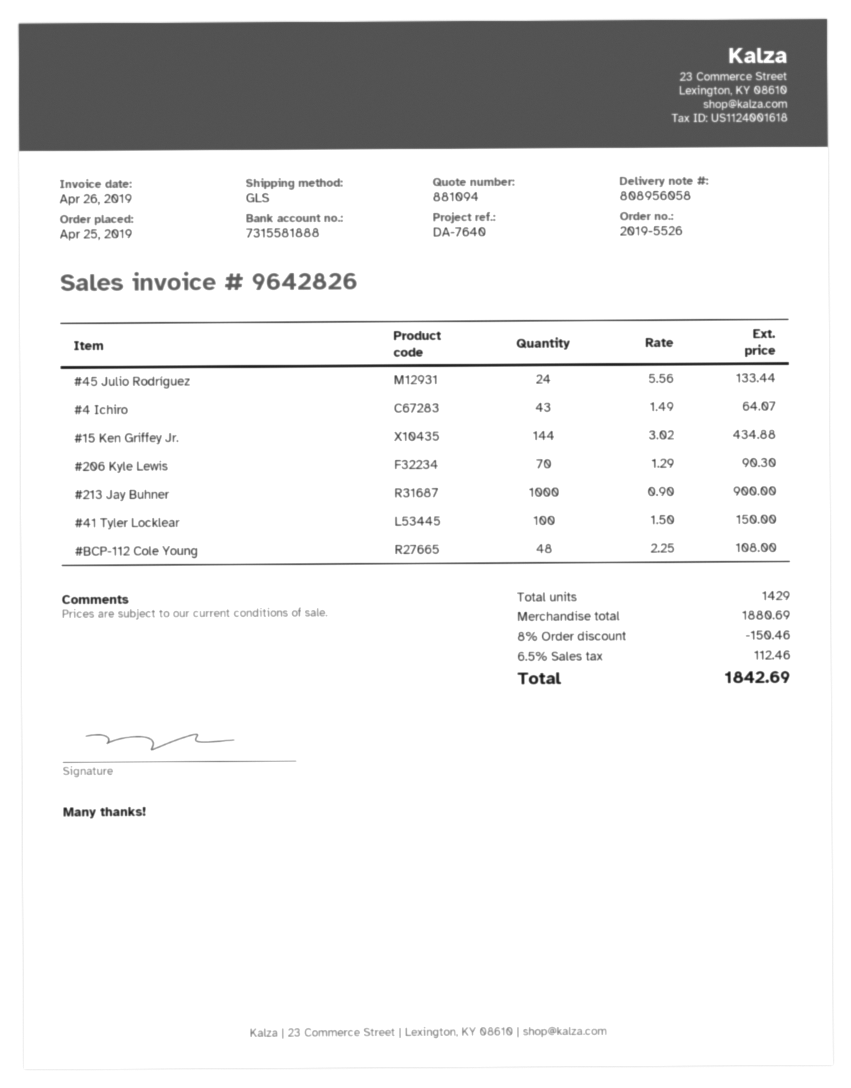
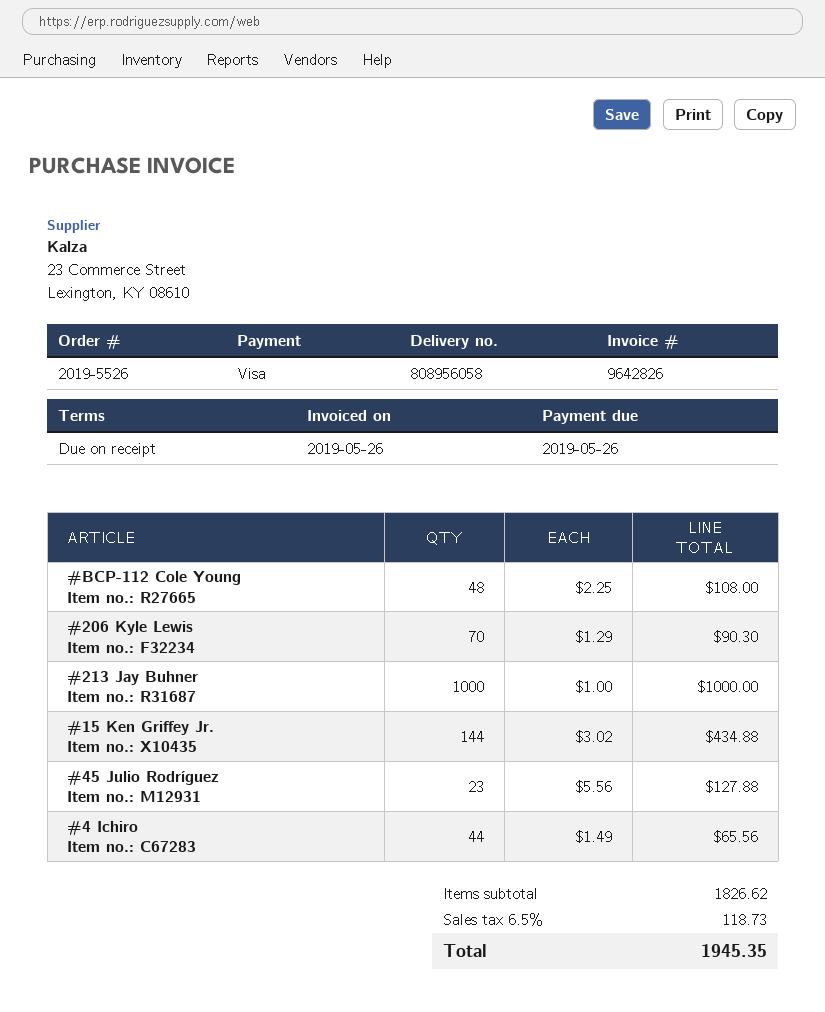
invoice date: 2019-04-26 -> 2019-05-26
#45 Julio Rodríguez: 24 x 5.56 = 133.44 -> 23 x 5.56 = 127.88
#4 Ichiro: 43 x 1.49 = 64.07 -> 44 x 1.49 = 65.56
#213 Jay Buhner: 1000 x 0.90 = 900.00 -> 1000 x 1.00 = 1000.00
#41 Tyler Locklear: 100 x 1.50 = 150.00 -> none
subtotal: 1880.69 -> 1826.62
discount: 8% = 150.46 -> none
tax: 6.5% = 112.46 -> 6.5% = 118.73
total: 1842.69 -> 1945.35

